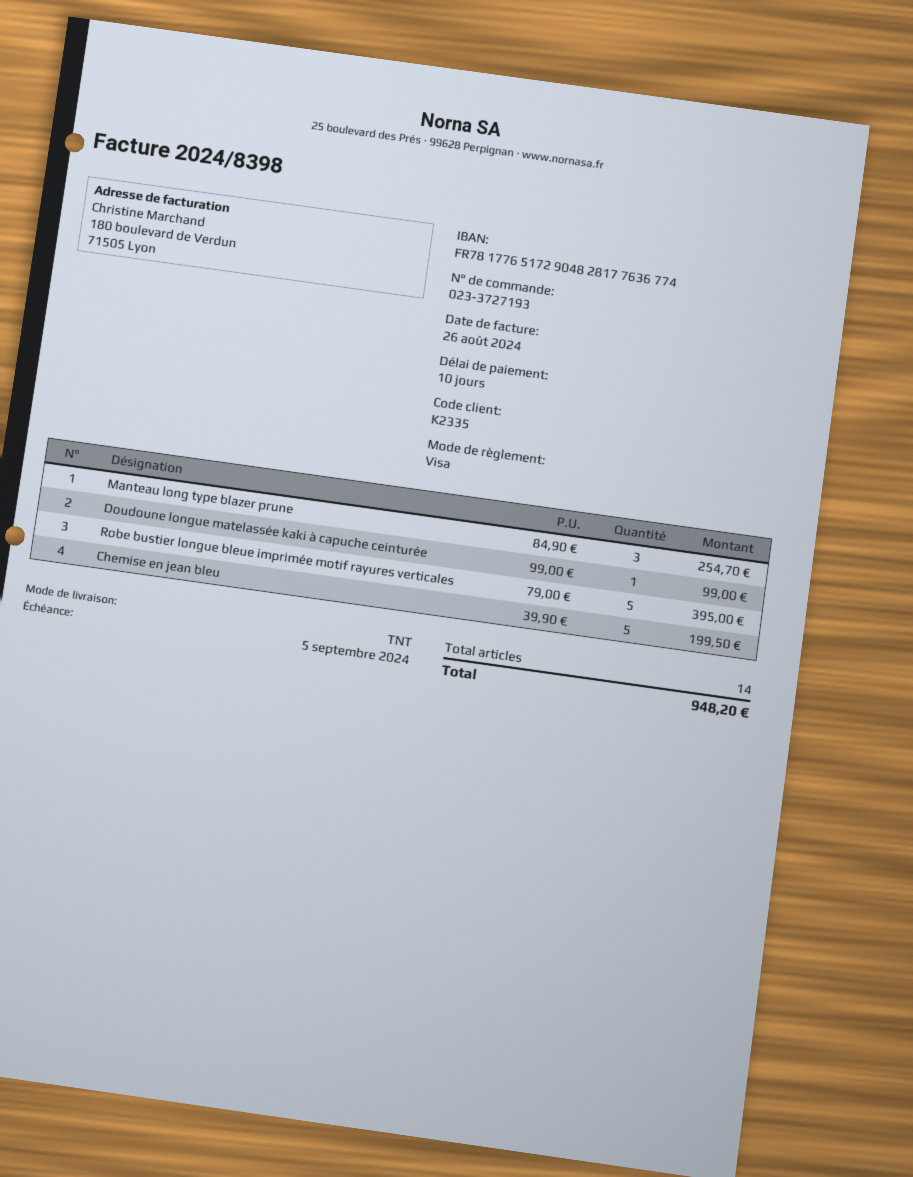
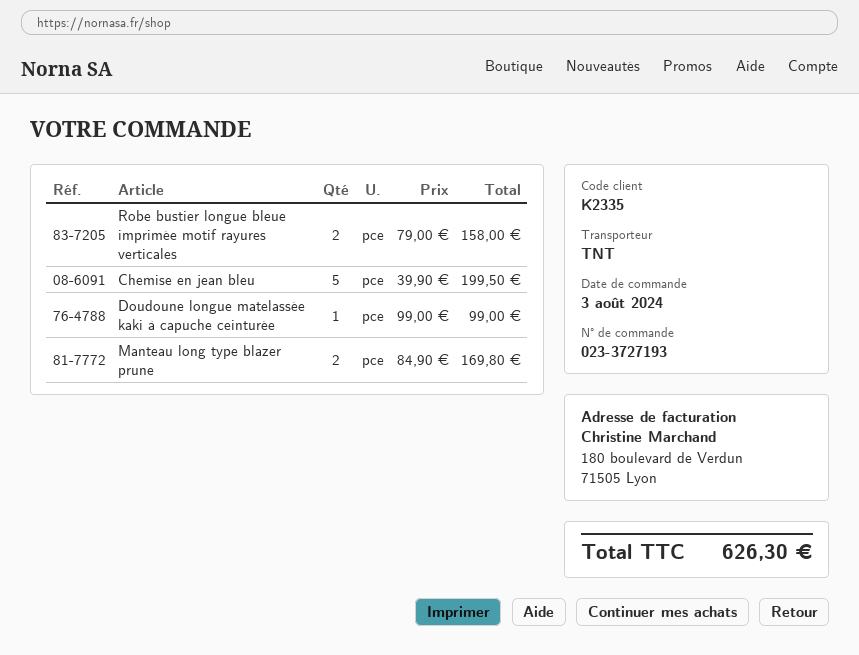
Manteau long type blazer prune: 3 x 84.90 = 254.70 -> 2 x 84.90 = 169.80
Robe bustier longue bleue imprimée motif rayures verticales: 5 x 79.00 = 395.00 -> 2 x 79.00 = 158.00
total: 948.20 -> 626.30

